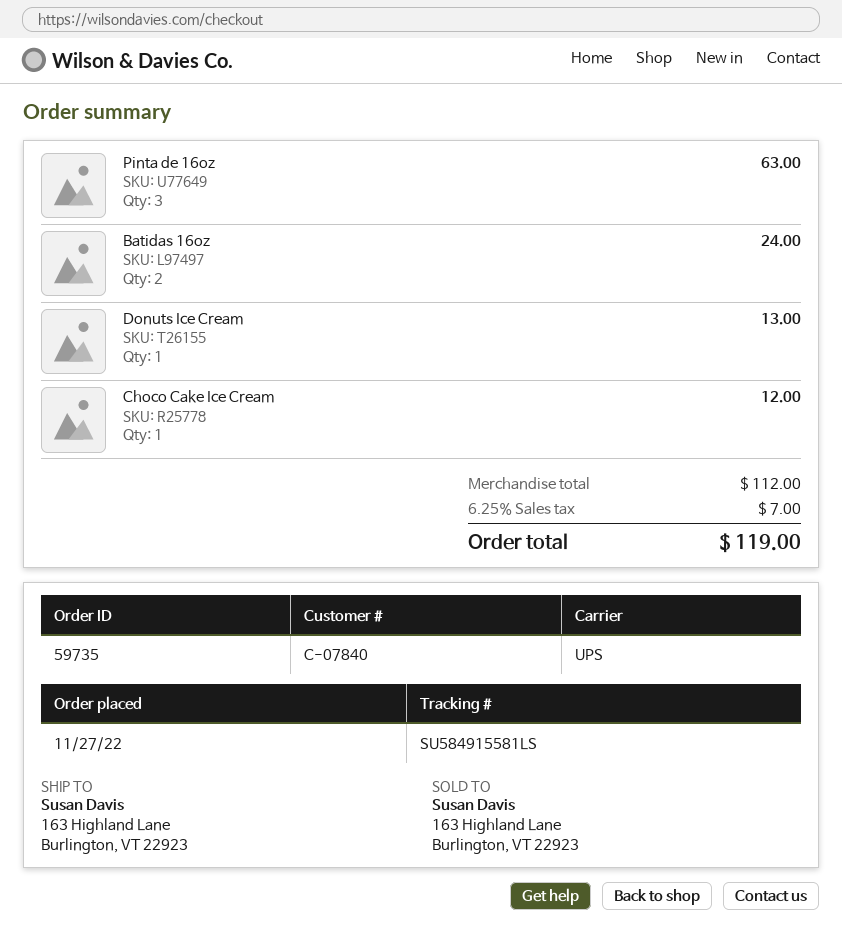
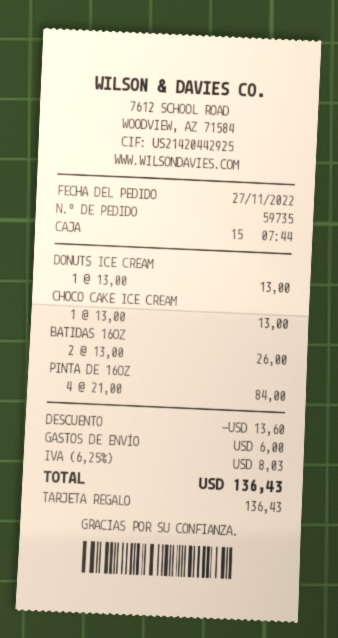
Pinta de 16oz: 3 for 63.00 -> 4 for 84.00
Batidas 16oz: 2 for 24.00 -> 2 for 26.00
Choco Cake Ice Cream: 1 for 12.00 -> 1 for 13.00
discount: none -> 13.60
shipping: none -> 6.00
tax: 6.25% = 7.00 -> 6.25% = 8.03
total: 119.00 -> 136.43

